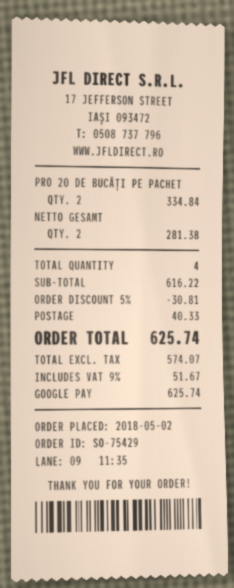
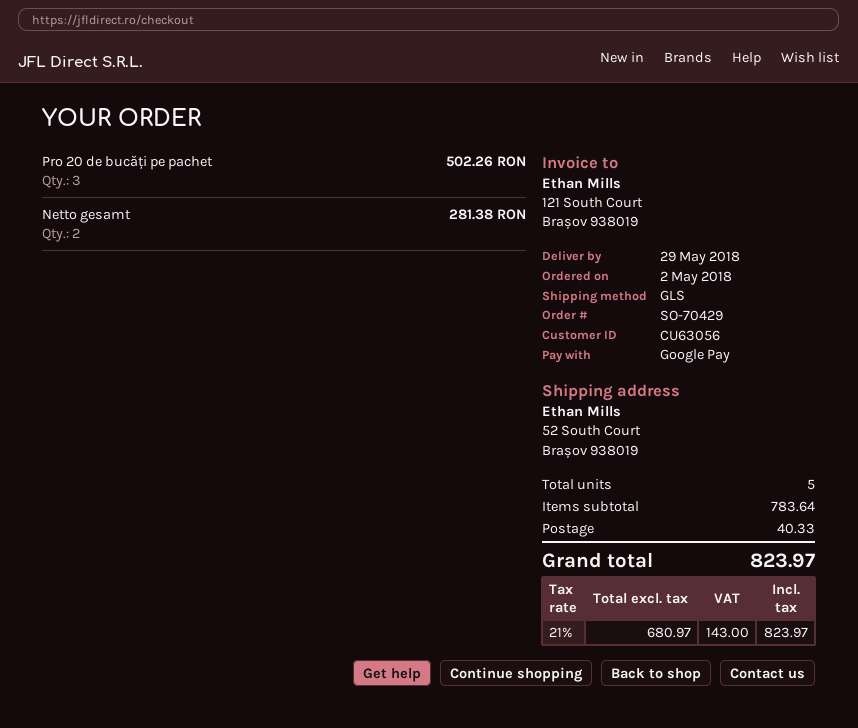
order number: SO-75429 -> SO-70429
PRO 20 DE BUCĂȚI PE PACHET: 2 for 334.84 -> 3 for 502.26
total quantity: 4 -> 5
subtotal: 616.22 -> 783.64
discount: 5% = 30.81 -> none
net: 574.07 -> 680.97
tax: 9% = 51.67 -> 21% = 143.00
total: 625.74 -> 823.97

